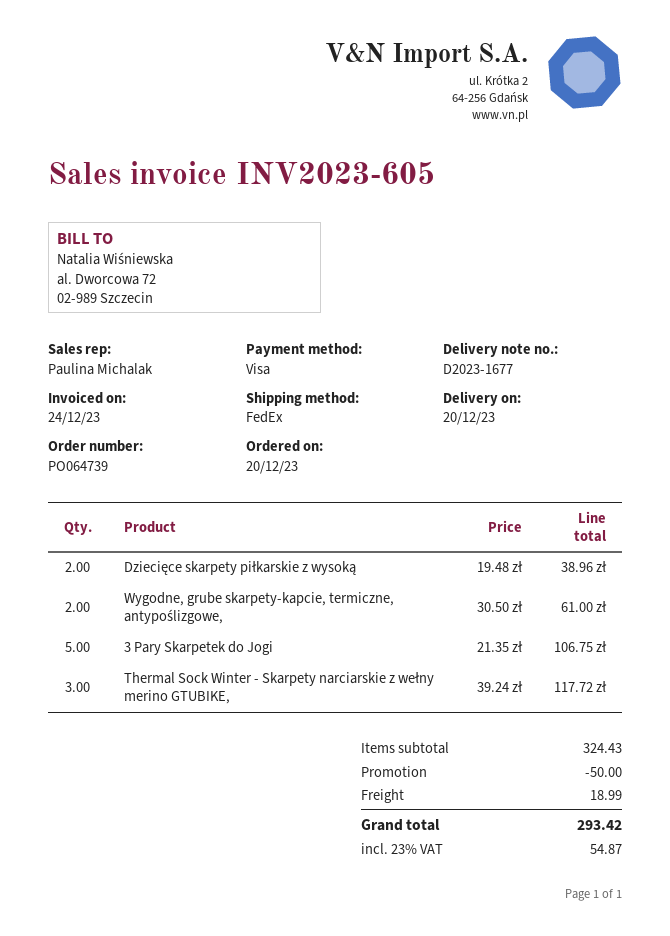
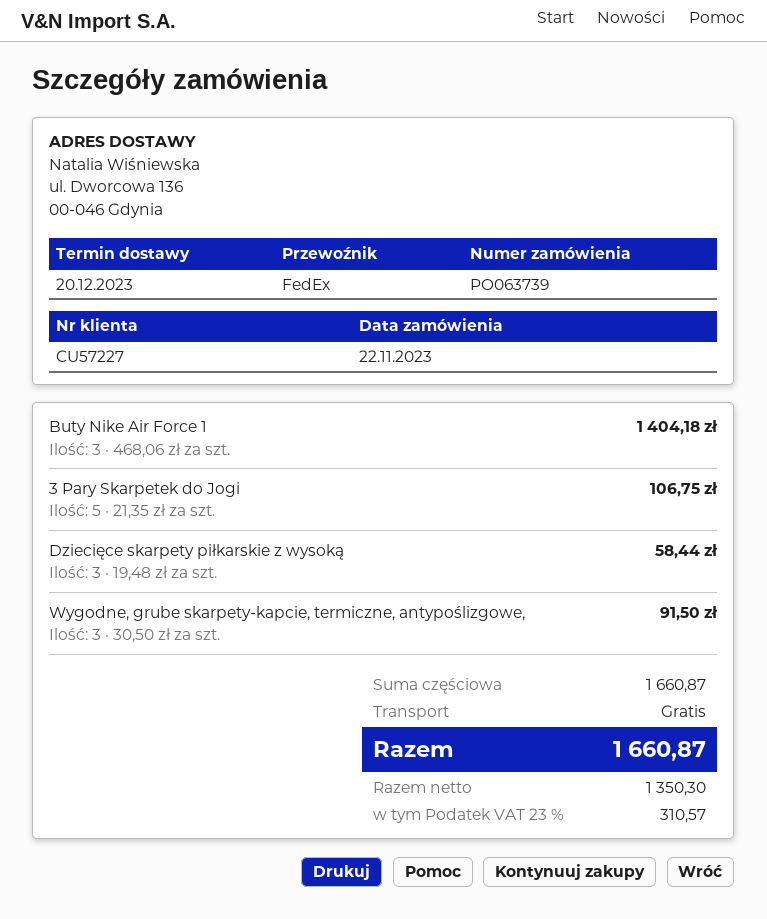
order number: PO064739 -> PO063739
order date: 2023-12-20 -> 2023-11-22
Dziecięce skarpety piłkarskie z wysoką: 2 x 19.48 = 38.96 -> 3 x 19.48 = 58.44
Wygodne, grube skarpety-kapcie, termiczne, antypoślizgowe,: 2 x 30.50 = 61.00 -> 3 x 30.50 = 91.50
Thermal Sock Winter - Skarpety narciarskie z wełny merino GTUBIKE,: 3 x 39.24 = 117.72 -> none
Buty Nike Air Force 1: none -> 3 x 468.06 = 1404.18
subtotal: 324.43 -> 1660.87
discount: 50.00 -> none
shipping: 18.99 -> 0.00
tax: 23% = 54.87 -> 23% = 310.57
total: 293.42 -> 1660.87

